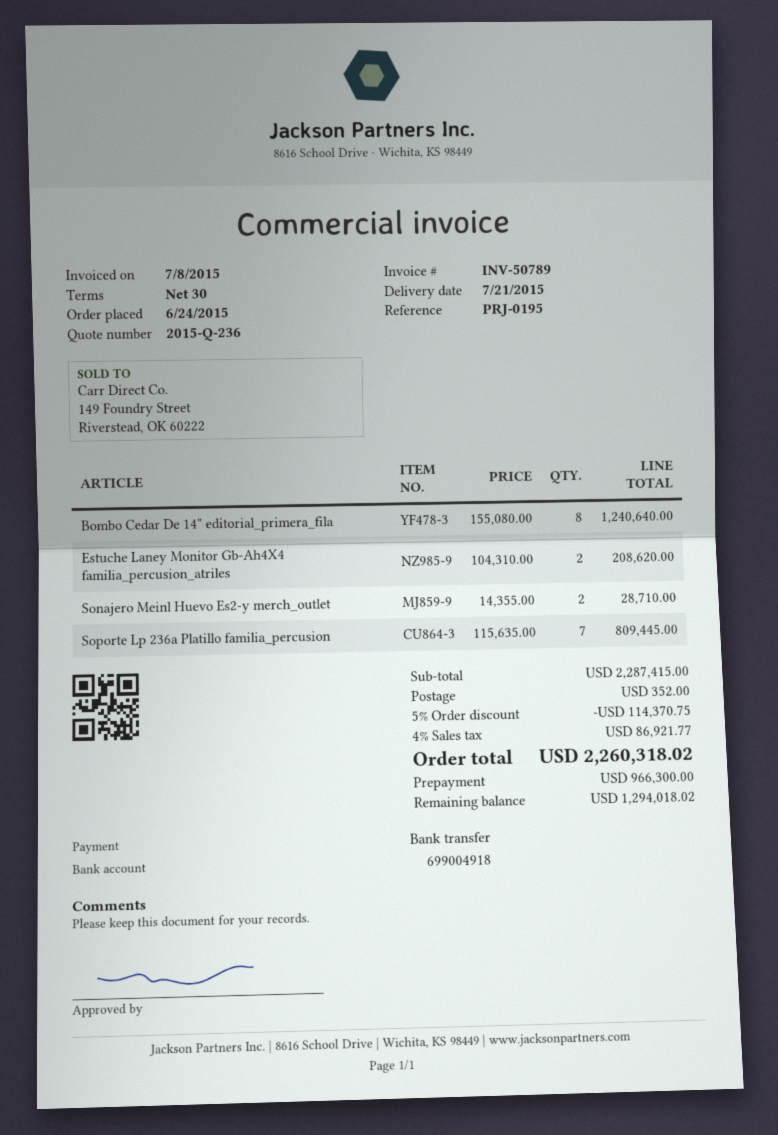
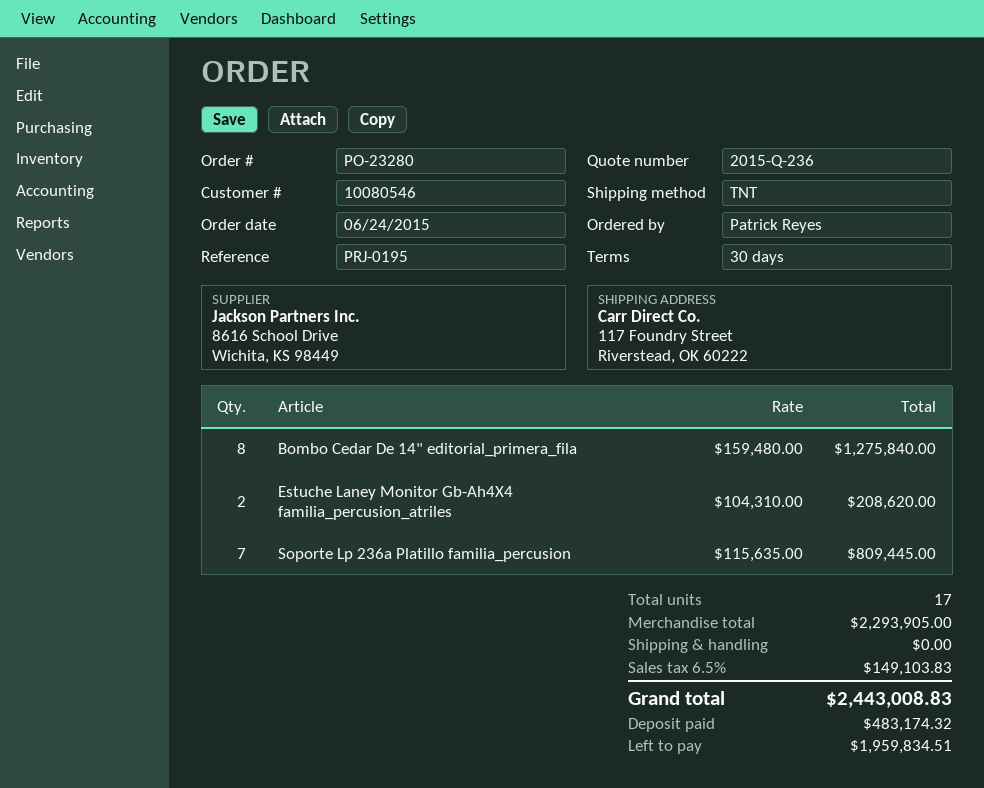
Bombo Cedar De 14" editorial_primera_fila: 8 x 155080.00 = 1240640.00 -> 8 x 159480.00 = 1275840.00
Sonajero Meinl Huevo Es2-y merch_outlet: 2 x 14355.00 = 28710.00 -> none
subtotal: 2287415.00 -> 2293905.00
discount: 5% = 114370.75 -> none
shipping: 352.00 -> 0.00
tax: 4% = 86921.77 -> 6.5% = 149103.83
total: 2260318.02 -> 2443008.83
deposit: 966300.00 -> 483174.32
balance: 1294018.02 -> 1959834.51

